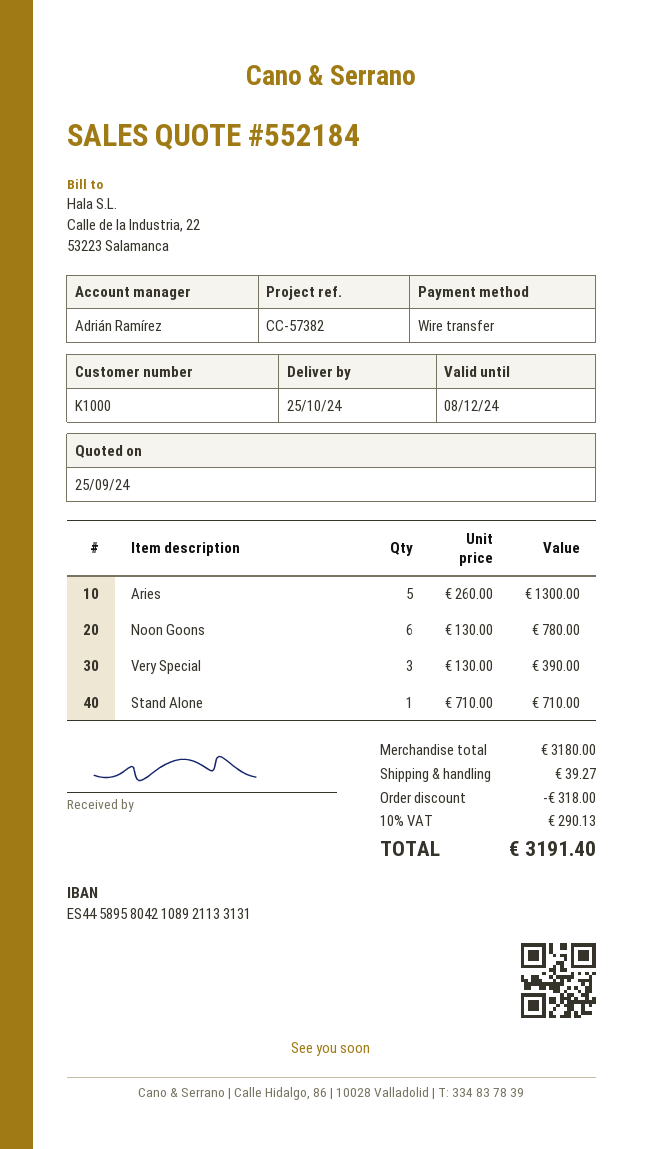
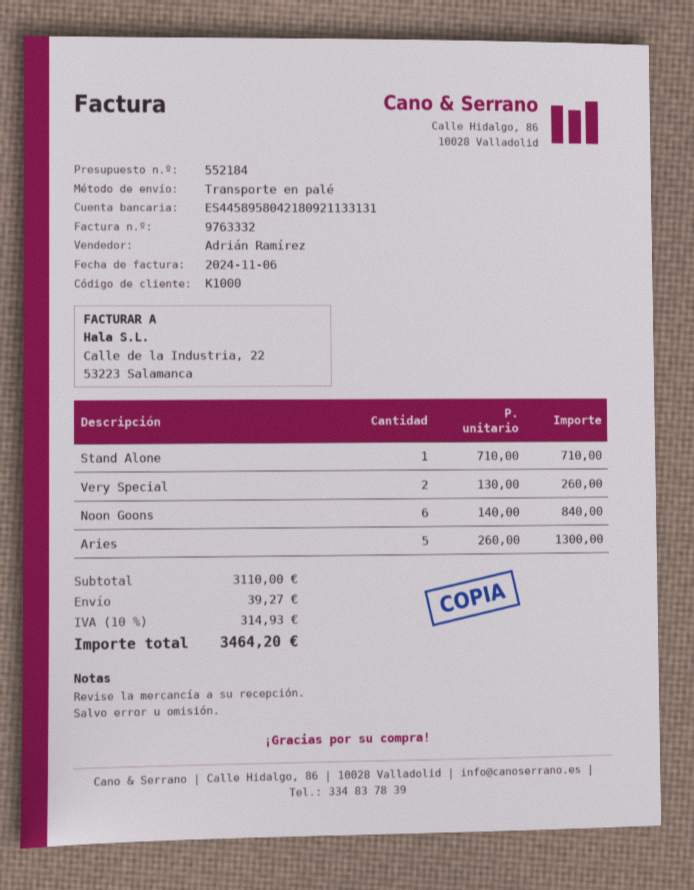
bank account: ES4458958042108921133131 -> ES4458958042180921133131
Noon Goons: 6 x 130.00 = 780.00 -> 6 x 140.00 = 840.00
Very Special: 3 x 130.00 = 390.00 -> 2 x 130.00 = 260.00
subtotal: 3180.00 -> 3110.00
discount: 318.00 -> none
tax: 10% = 290.13 -> 10% = 314.93
total: 3191.40 -> 3464.20

